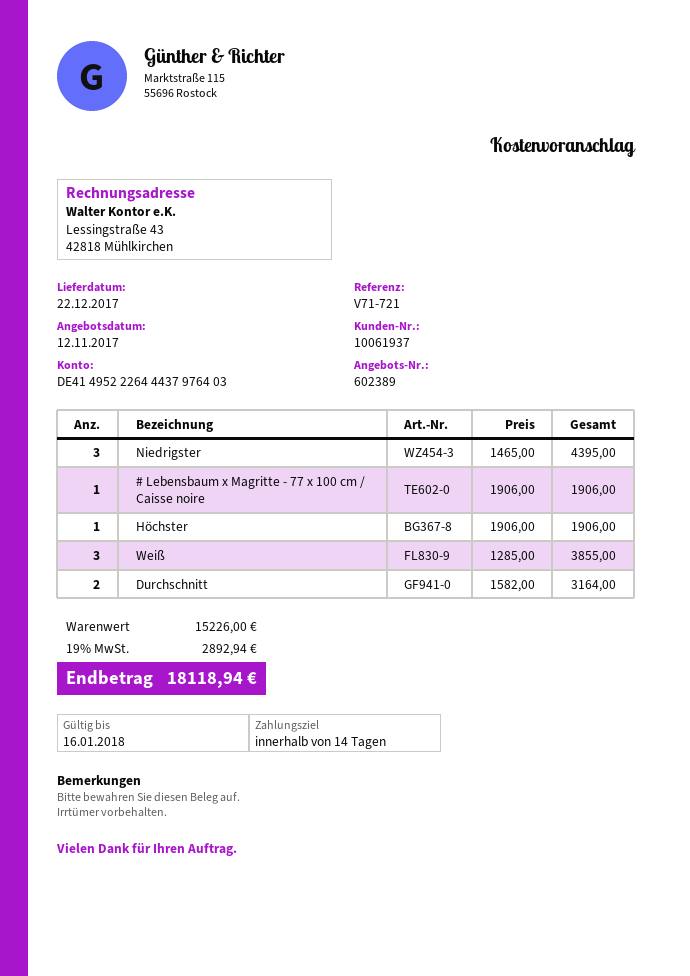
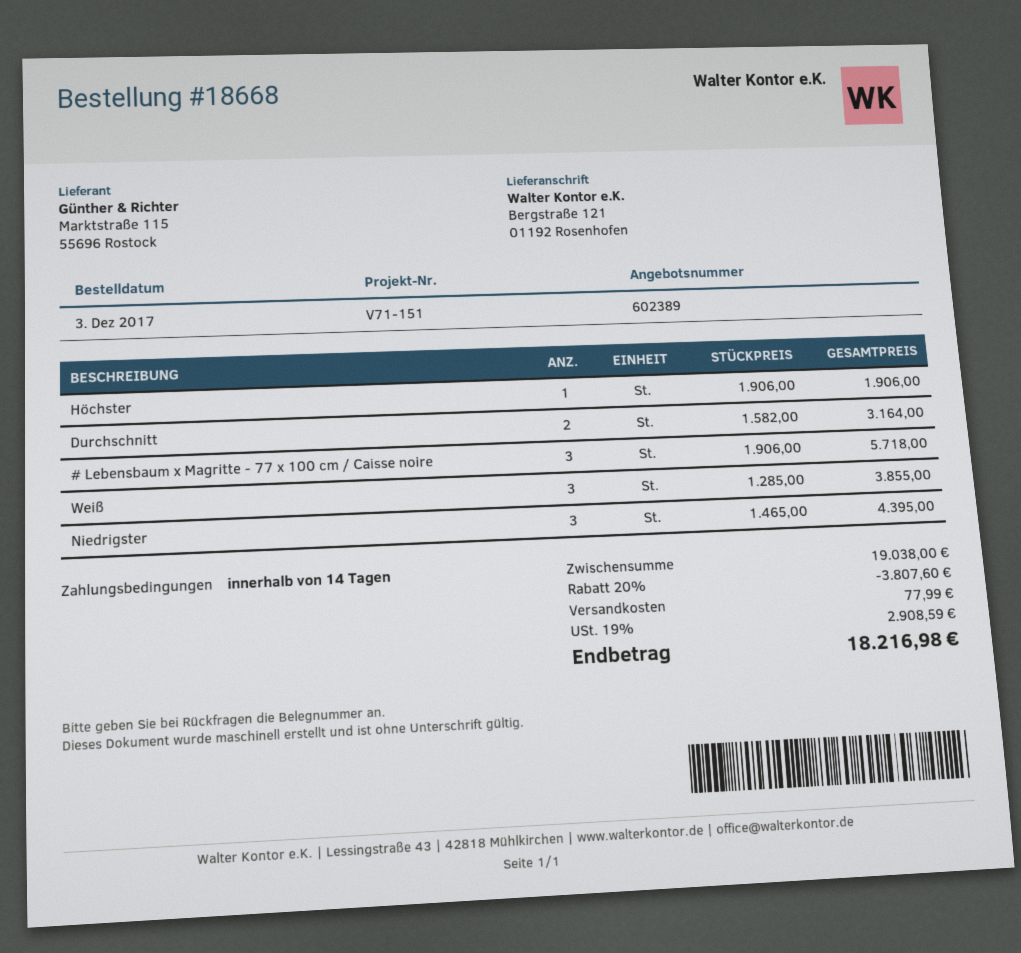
reference: V71-721 -> V71-151
# Lebensbaum x Magritte - 77 x 100 cm / Caisse noire: 1 x 1906.00 = 1906.00 -> 3 x 1906.00 = 5718.00
subtotal: 15226.00 -> 19038.00
discount: none -> 20% = 3807.60
shipping: none -> 77.99
tax: 19% = 2892.94 -> 19% = 2908.59
total: 18118.94 -> 18216.98

